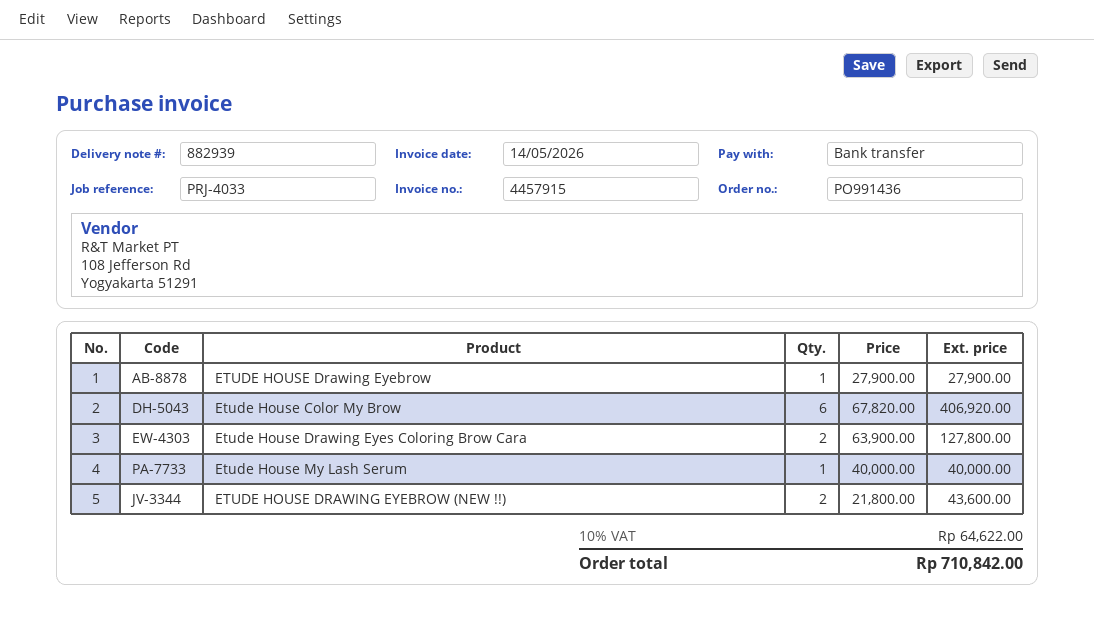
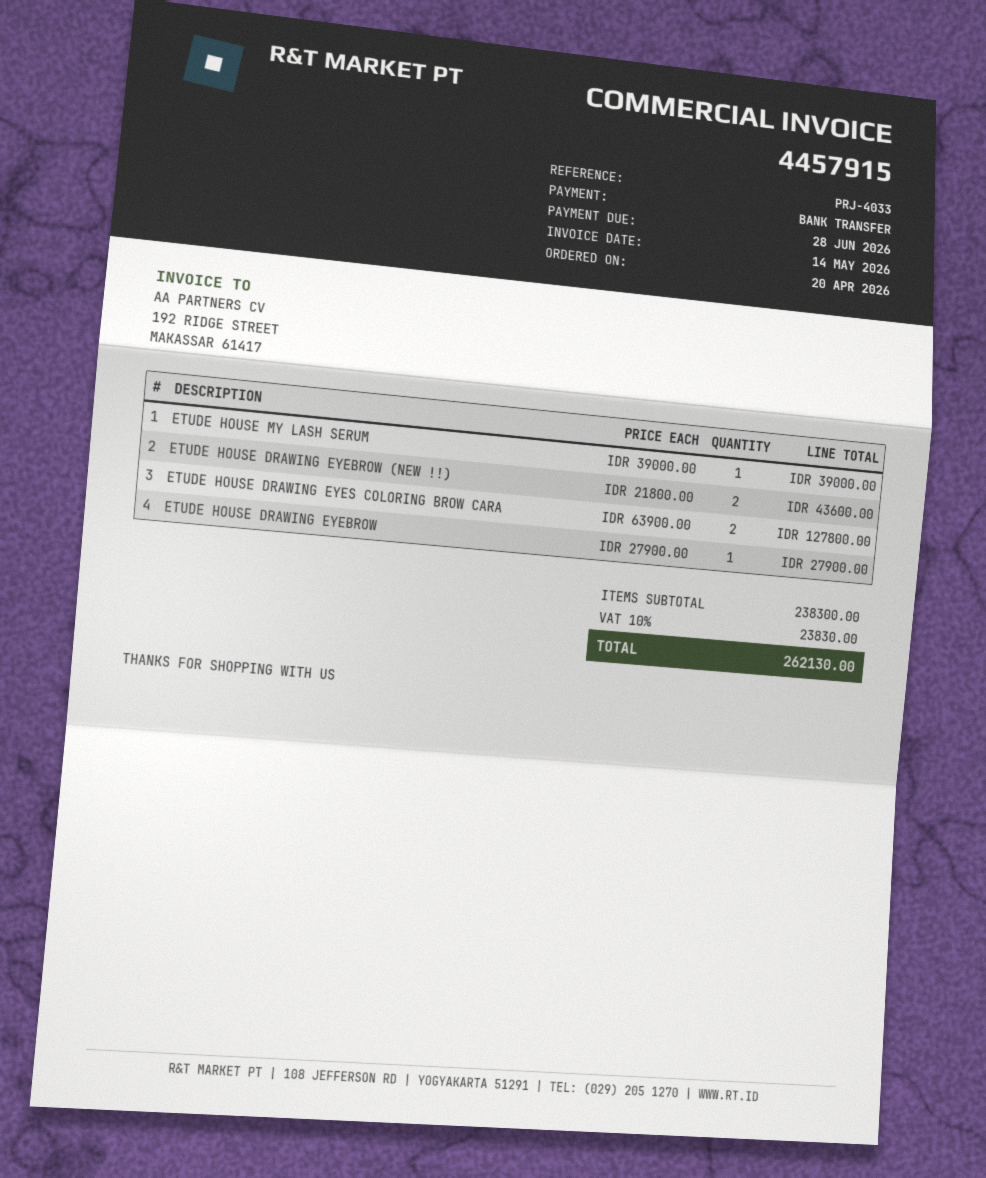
Etude House Color My Brow: 6 x 67820.00 = 406920.00 -> none
Etude House My Lash Serum: 1 x 40000.00 = 40000.00 -> 1 x 39000.00 = 39000.00
tax: 10% = 64622.00 -> 10% = 23830.00
total: 710842.00 -> 262130.00

